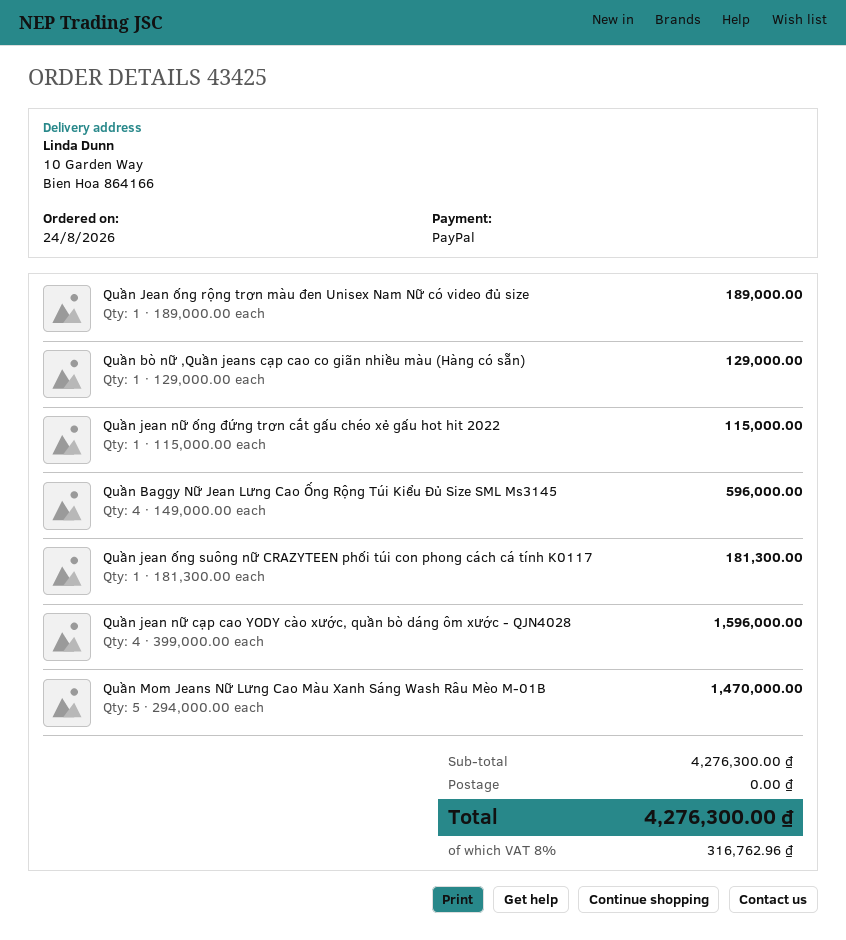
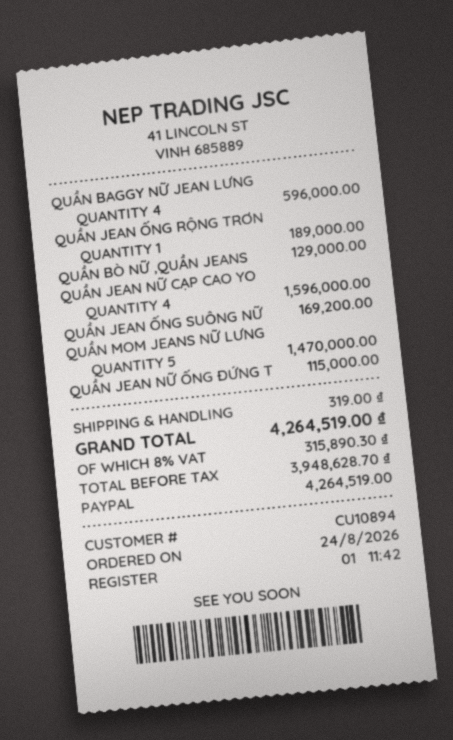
Quần jean ống suông nữ CRAZYTEEN phối túi con phong cách cá tính K0117: 1 for 181300.00 -> 1 for 169200.00
shipping: 0.00 -> 319.00
tax: 8% = 316762.96 -> 8% = 315890.30
total: 4276300.00 -> 4264519.00

